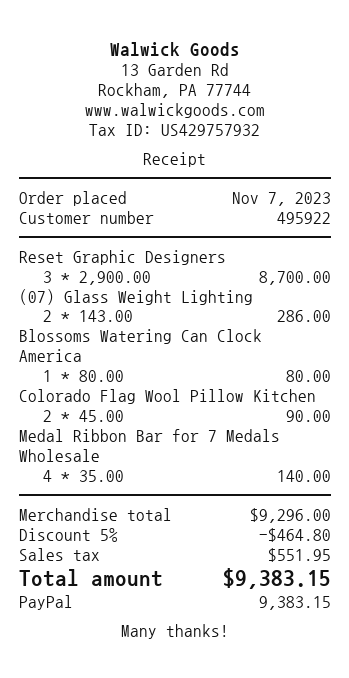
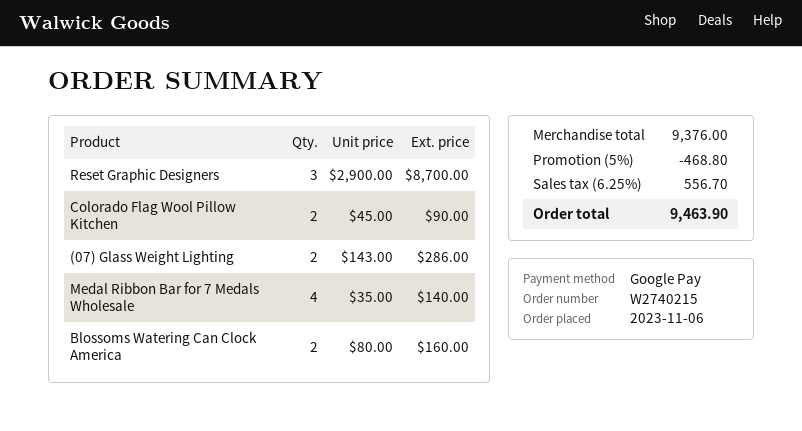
order date: 2023-11-07 -> 2023-11-06
payment method: PayPal -> Google Pay
Blossoms Watering Can Clock America: 1 x 80.00 = 80.00 -> 2 x 80.00 = 160.00
subtotal: 9296.00 -> 9376.00
discount: 5% = 464.80 -> 5% = 468.80
tax: 551.95 -> 556.70
total: 9383.15 -> 9463.90

